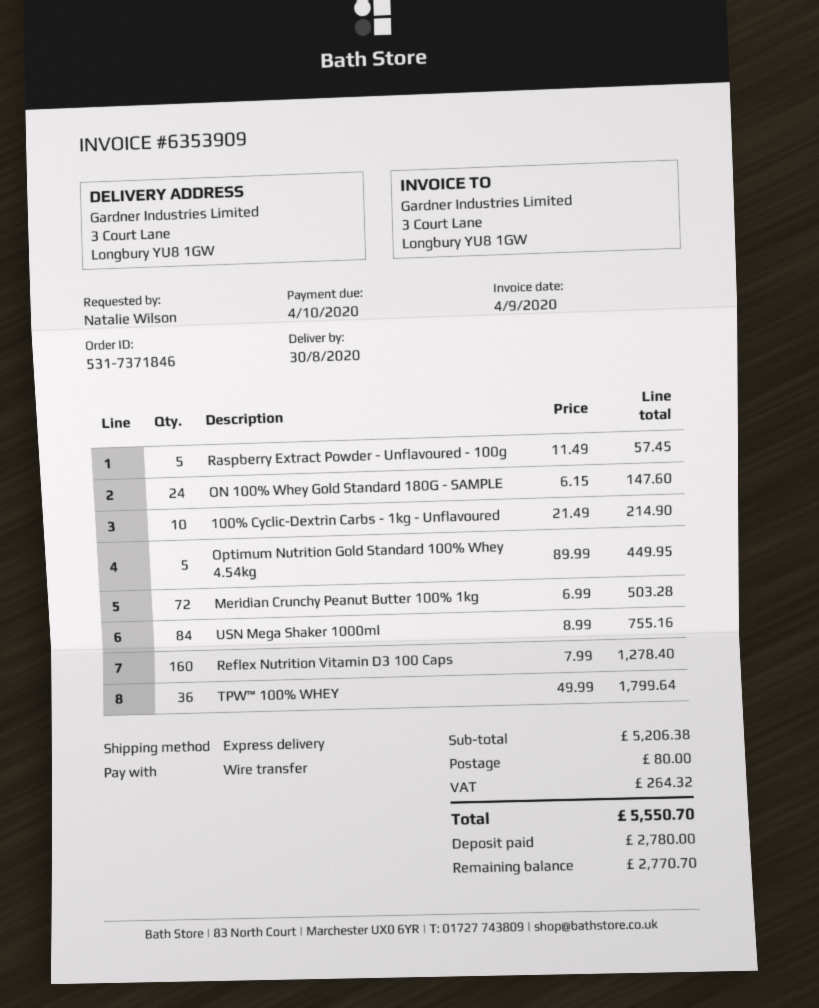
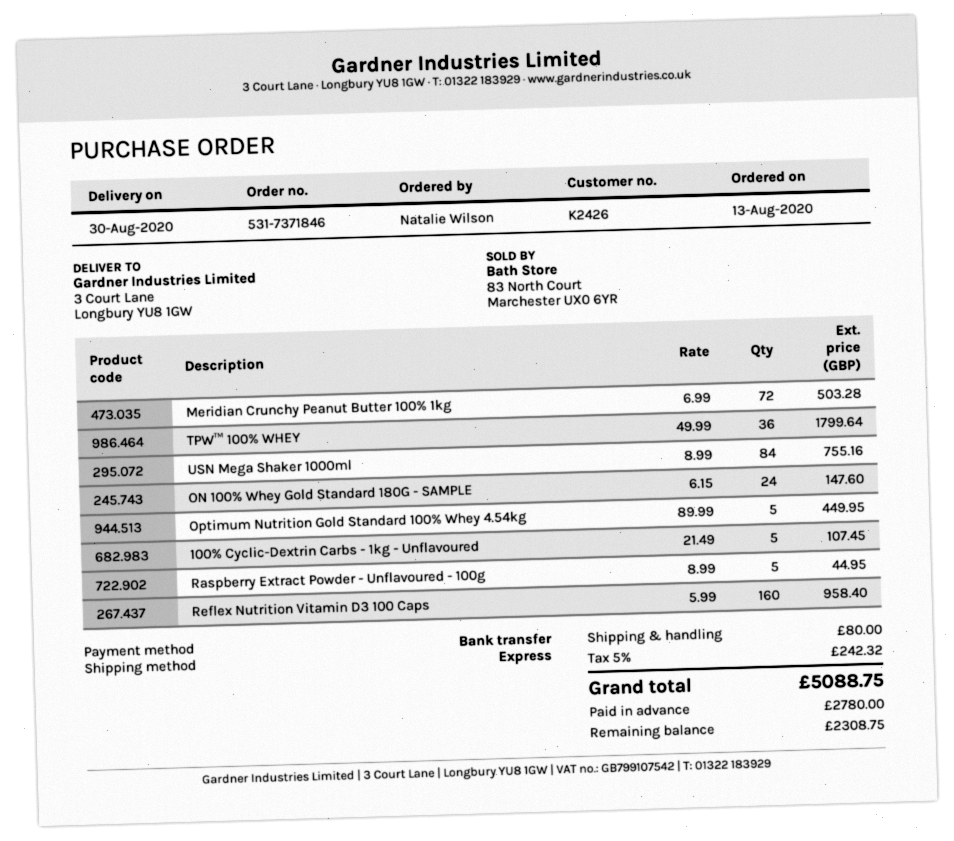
Raspberry Extract Powder - Unflavoured - 100g: 5 x 11.49 = 57.45 -> 5 x 8.99 = 44.95
100% Cyclic-Dextrin Carbs - 1kg - Unflavoured: 10 x 21.49 = 214.90 -> 5 x 21.49 = 107.45
Reflex Nutrition Vitamin D3 100 Caps: 160 x 7.99 = 1278.40 -> 160 x 5.99 = 958.40
tax: 264.32 -> 242.32
total: 5550.70 -> 5088.75
balance: 2770.70 -> 2308.75

